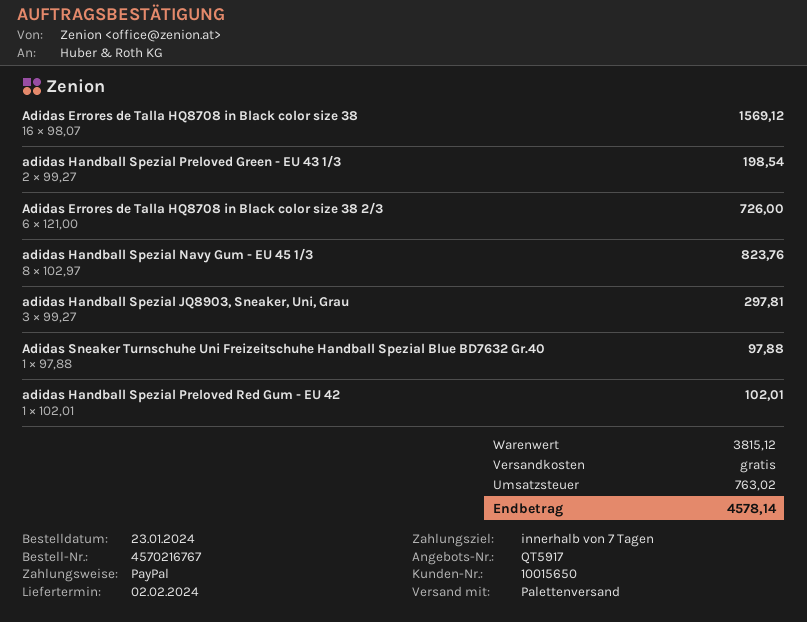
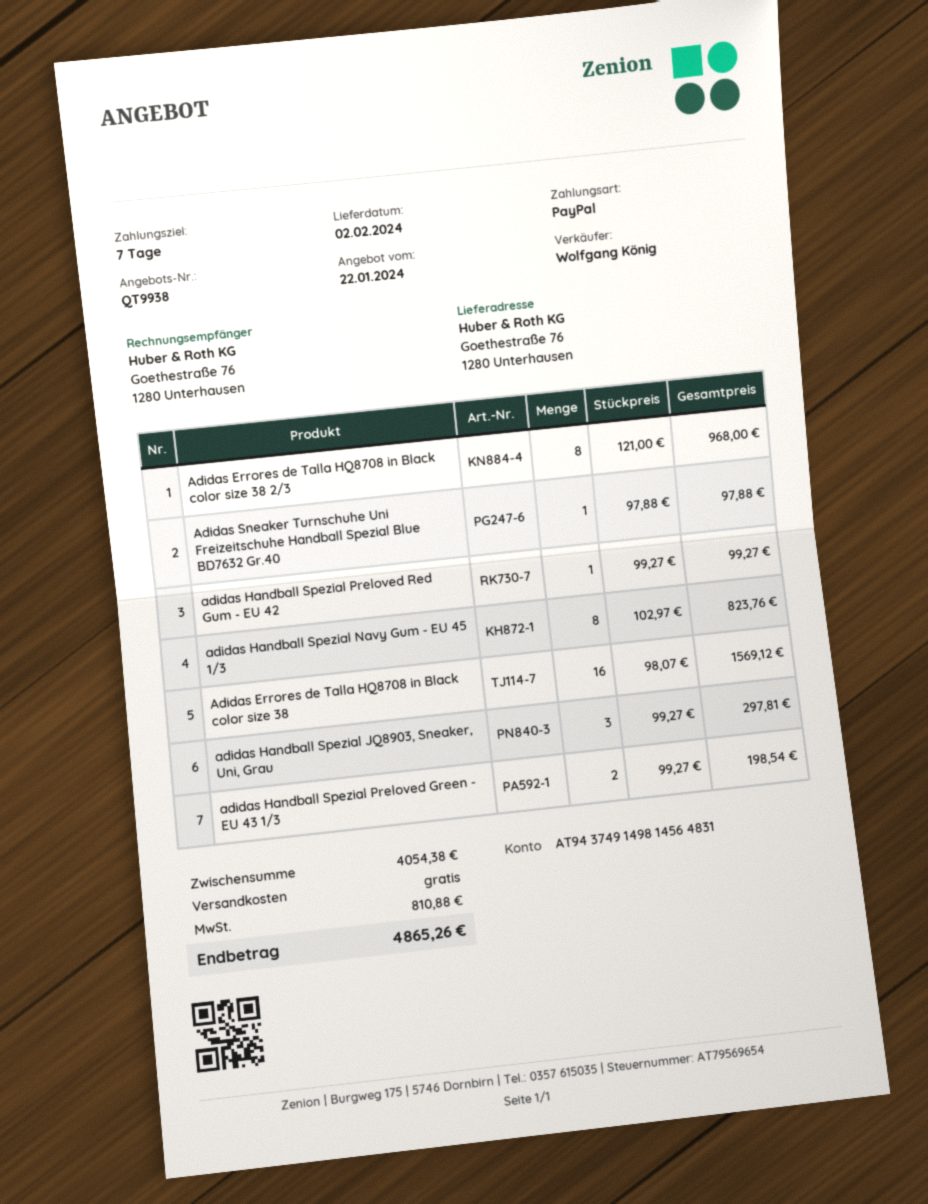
quote number: QT5917 -> QT9938
Adidas Errores de Talla HQ8708 in Black color size 38 2/3: 6 x 121.00 = 726.00 -> 8 x 121.00 = 968.00
adidas Handball Spezial Preloved Red Gum - EU 42: 1 x 102.01 = 102.01 -> 1 x 99.27 = 99.27
subtotal: 3815.12 -> 4054.38
tax: 763.02 -> 810.88
total: 4578.14 -> 4865.26

